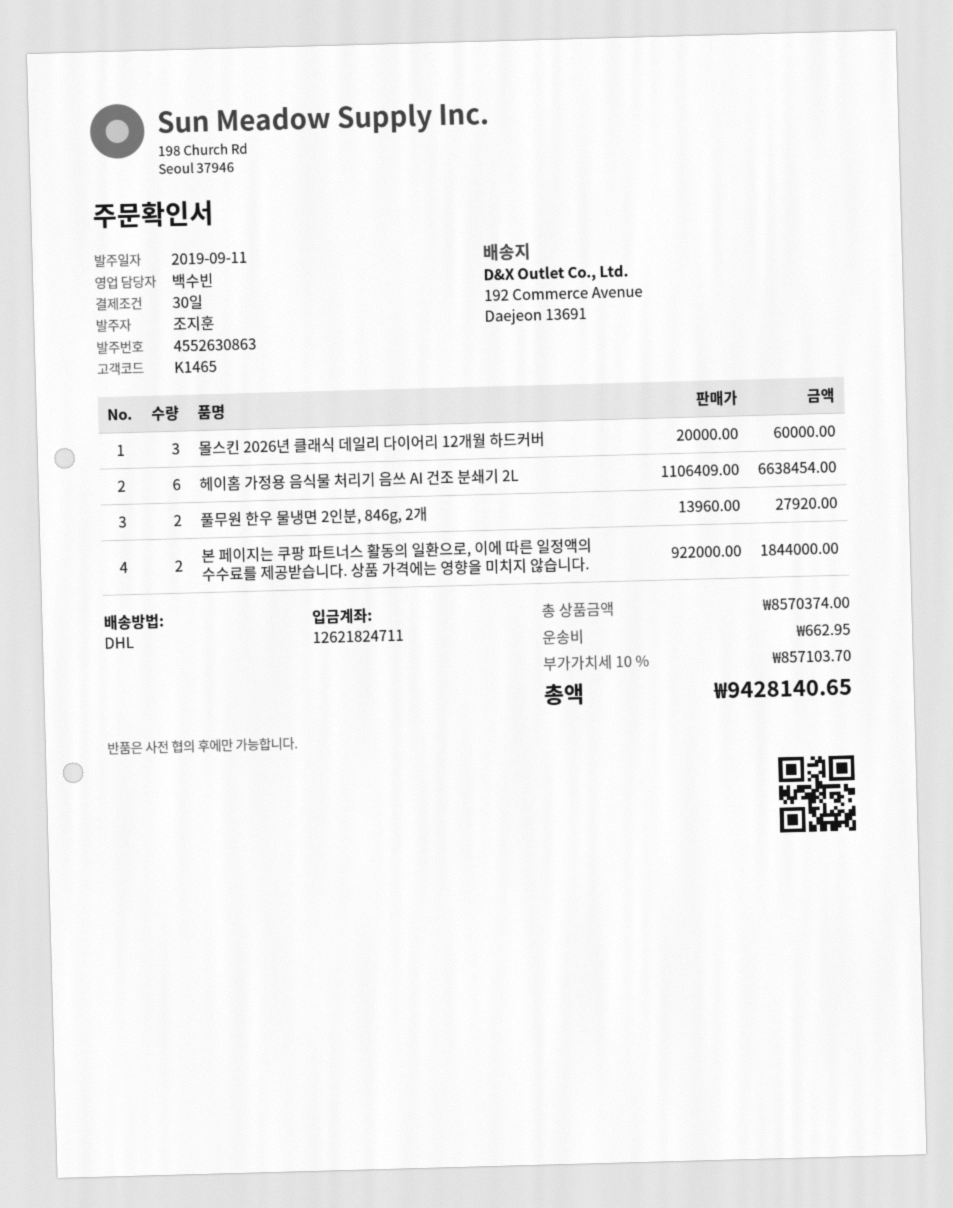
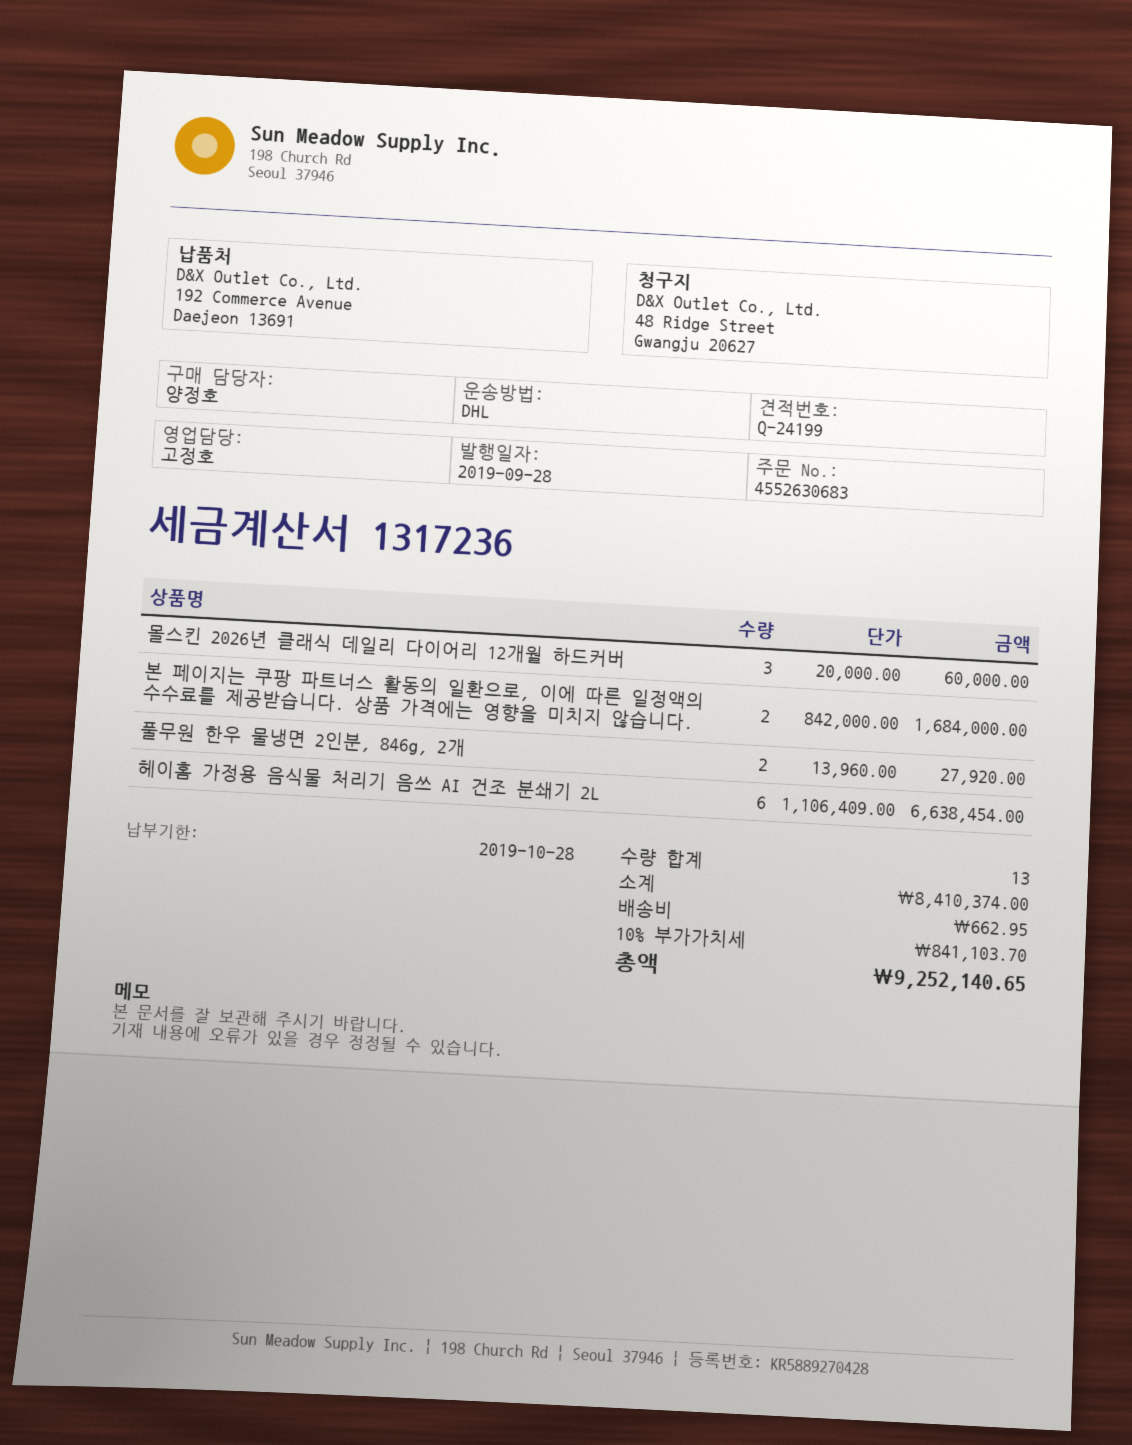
order number: 4552630863 -> 4552630683
ordered by: 조지훈 -> 양정호
sales rep: 백수빈 -> 고정호
본 페이지는 쿠팡 파트너스 활동의 일환으로, 이에 따른 일정액의 수수료를 제공받습니다. 상품 가격에는 영향을 미치지 않습니다.: 2 x 922000.00 = 1844000.00 -> 2 x 842000.00 = 1684000.00
subtotal: 8570374.00 -> 8410374.00
tax: 10% = 857103.70 -> 10% = 841103.70
total: 9428140.65 -> 9252140.65

